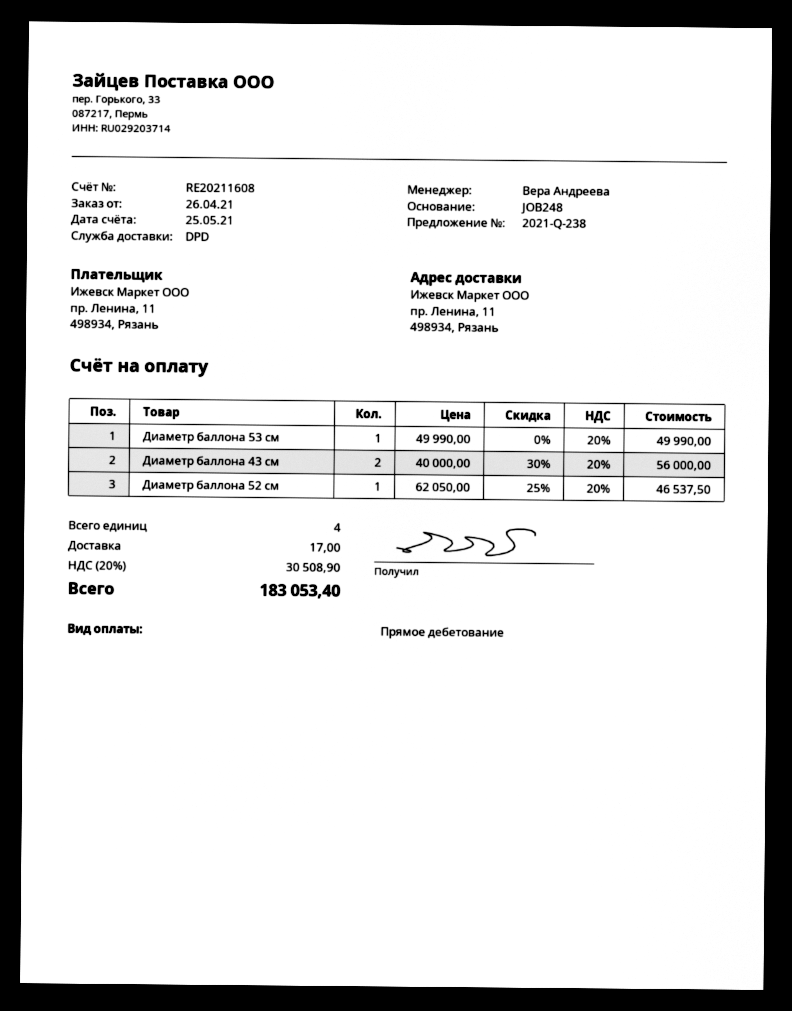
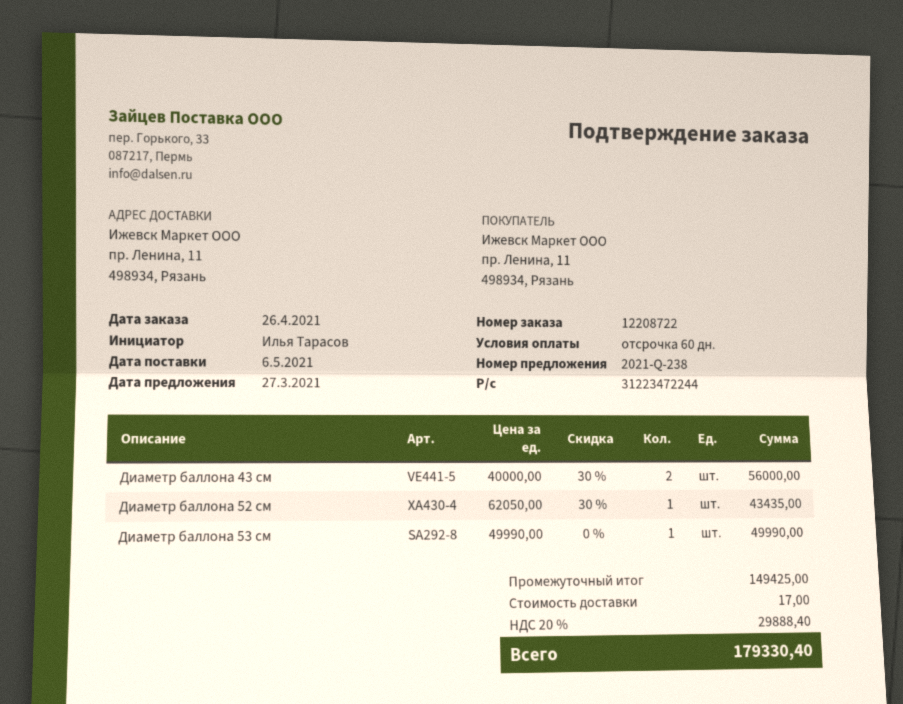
Диаметр баллона 52 см: 1 x 62050.00 - 25% = 46537.50 -> 1 x 62050.00 - 30% = 43435.00
tax: 20% = 30508.90 -> 20% = 29888.40
total: 183053.40 -> 179330.40

